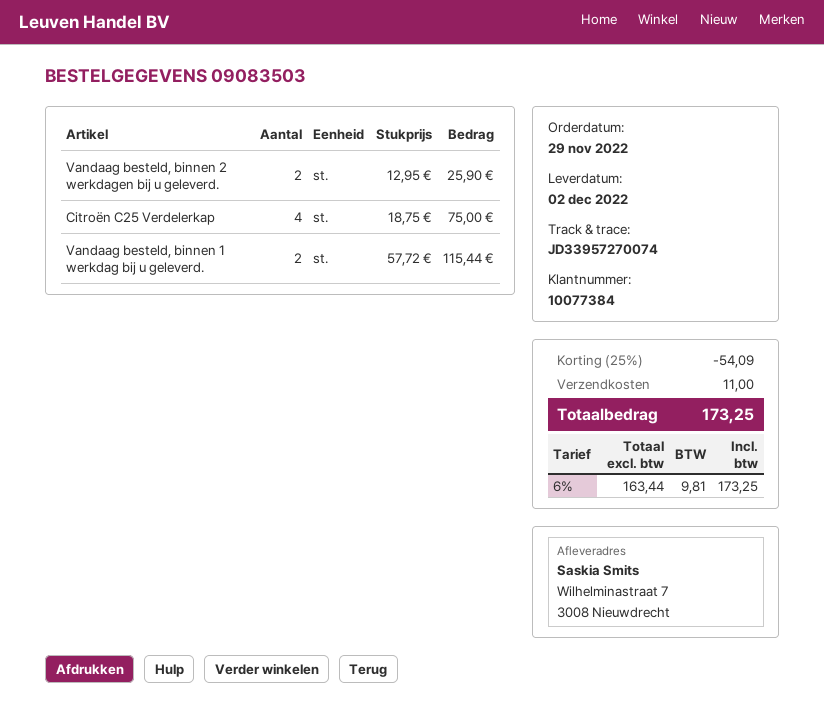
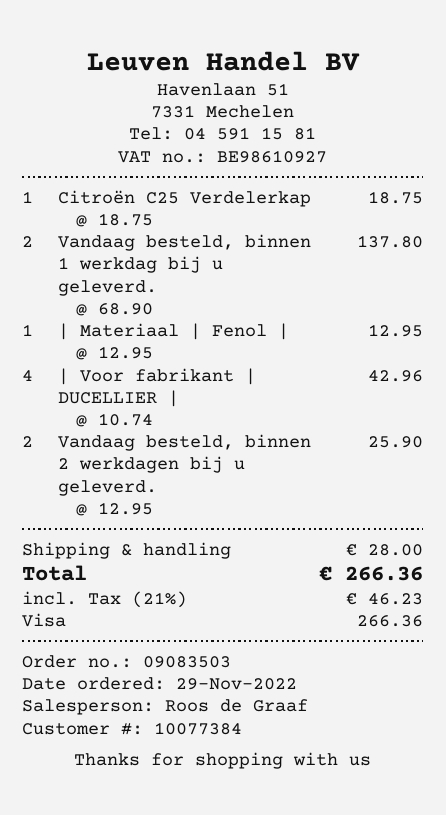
Citroën C25 Verdelerkap: 4 x 18.75 = 75.00 -> 1 x 18.75 = 18.75
Vandaag besteld, binnen 1 werkdag bij u geleverd.: 2 x 57.72 = 115.44 -> 2 x 68.90 = 137.80
| Materiaal | Fenol |: none -> 1 x 12.95 = 12.95
| Voor fabrikant | DUCELLIER |: none -> 4 x 10.74 = 42.96
discount: 25% = 54.09 -> none
shipping: 11.00 -> 28.00
tax: 6% = 9.81 -> 21% = 46.23
total: 173.25 -> 266.36

